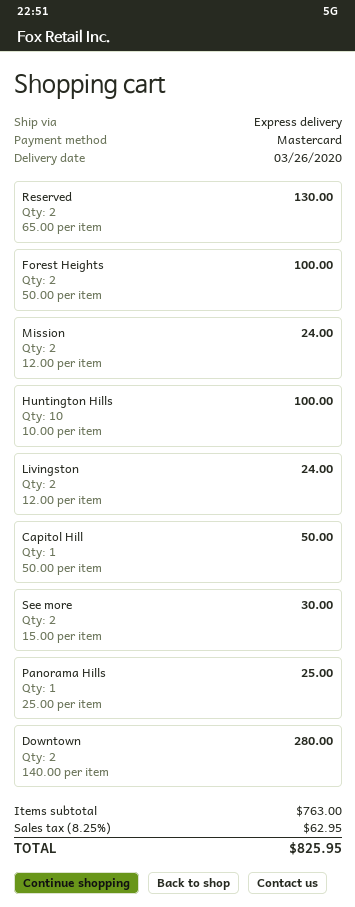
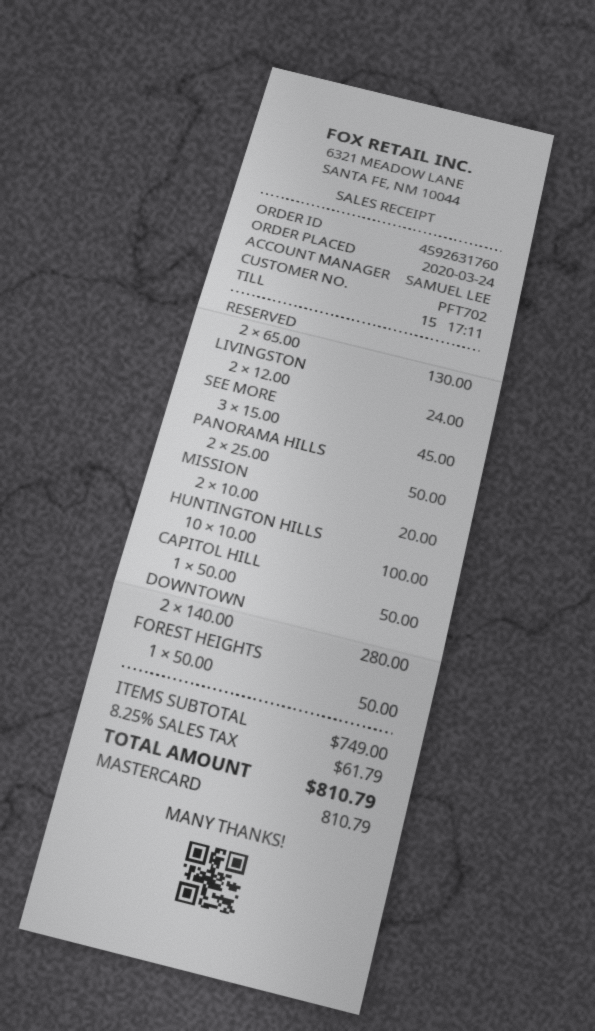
Forest Heights: 2 x 50.00 = 100.00 -> 1 x 50.00 = 50.00
Mission: 2 x 12.00 = 24.00 -> 2 x 10.00 = 20.00
See more: 2 x 15.00 = 30.00 -> 3 x 15.00 = 45.00
Panorama Hills: 1 x 25.00 = 25.00 -> 2 x 25.00 = 50.00
subtotal: 763.00 -> 749.00
tax: 8.25% = 62.95 -> 8.25% = 61.79
total: 825.95 -> 810.79

